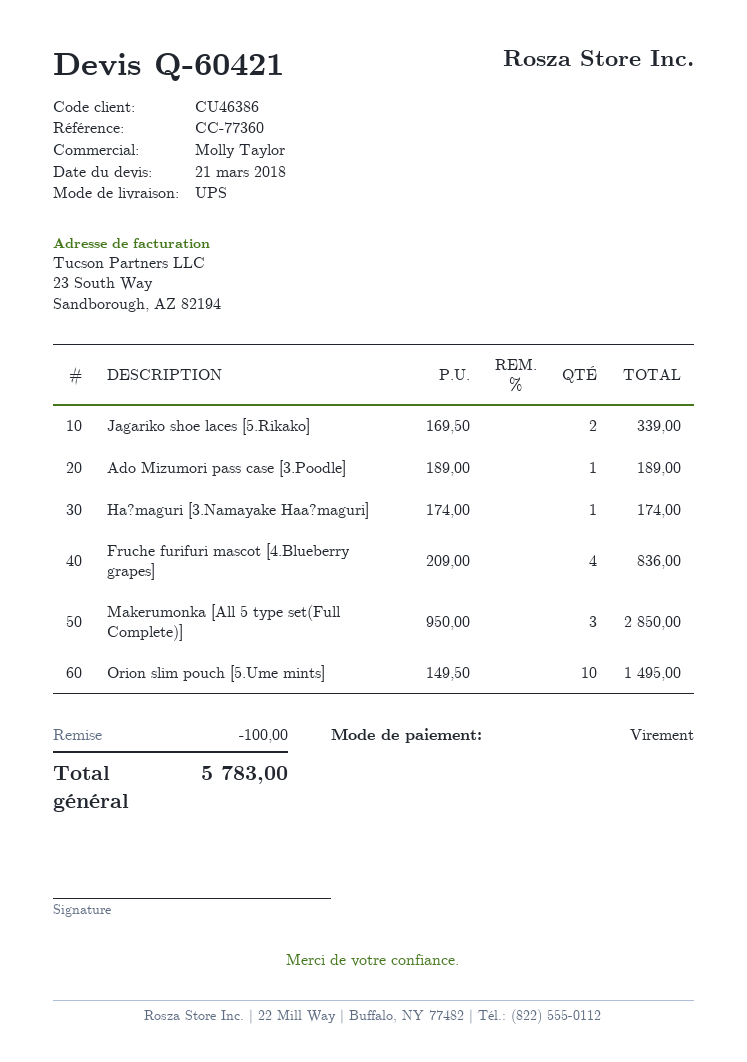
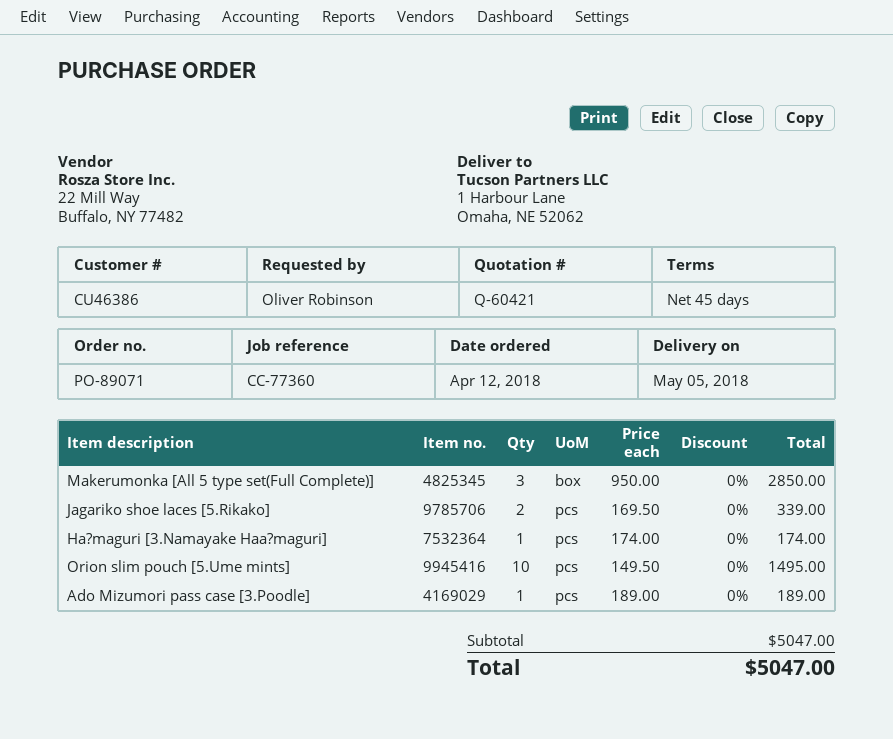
Fruche furifuri mascot [4.Blueberry grapes]: 4 x 209.00 = 836.00 -> none
discount: 100.00 -> none
total: 5783.00 -> 5047.00

